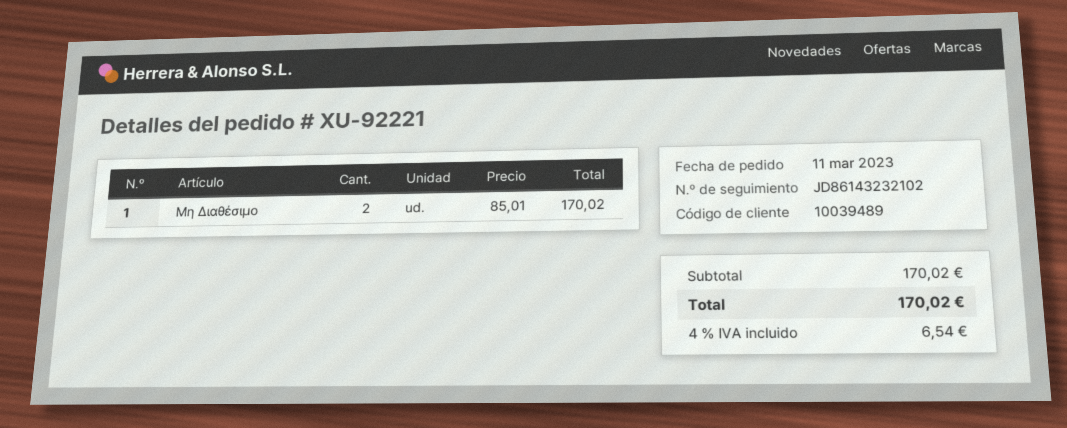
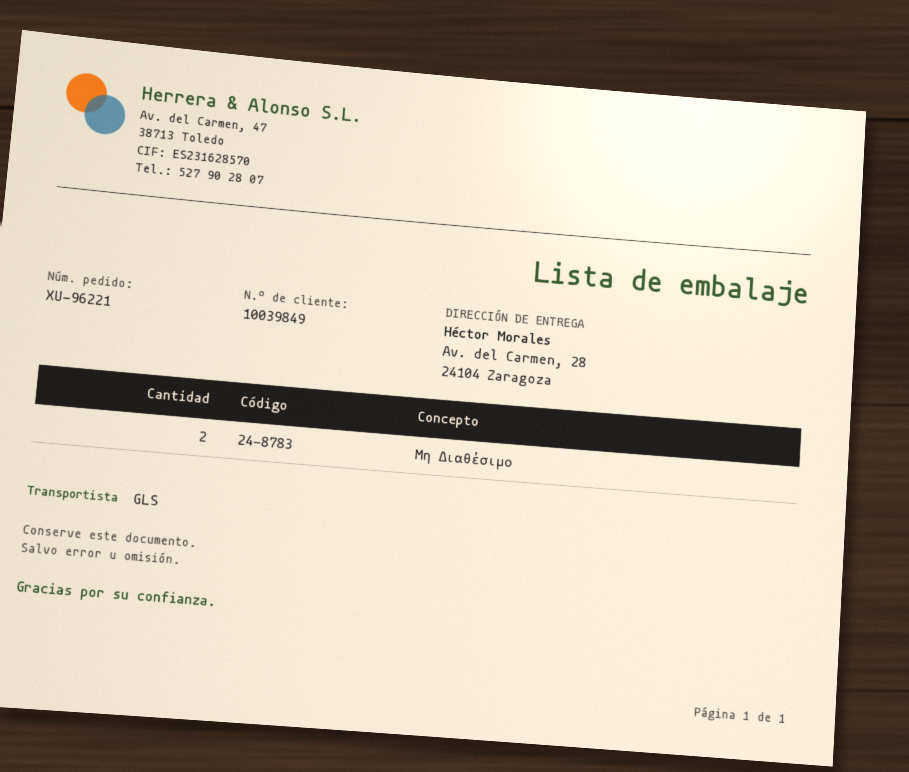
order number: XU-92221 -> XU-96221
customer number: 10039489 -> 10039849

